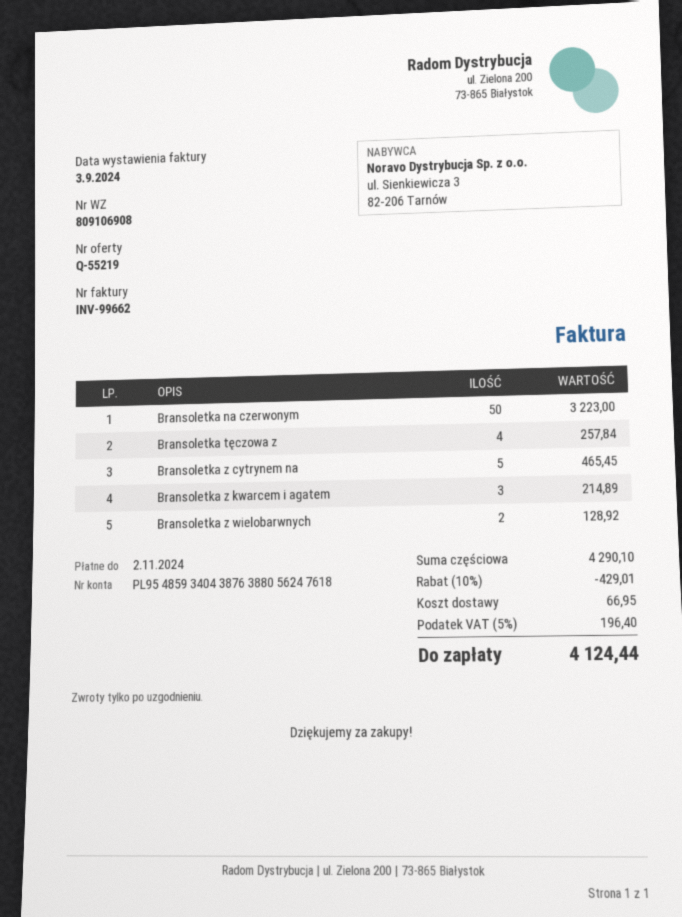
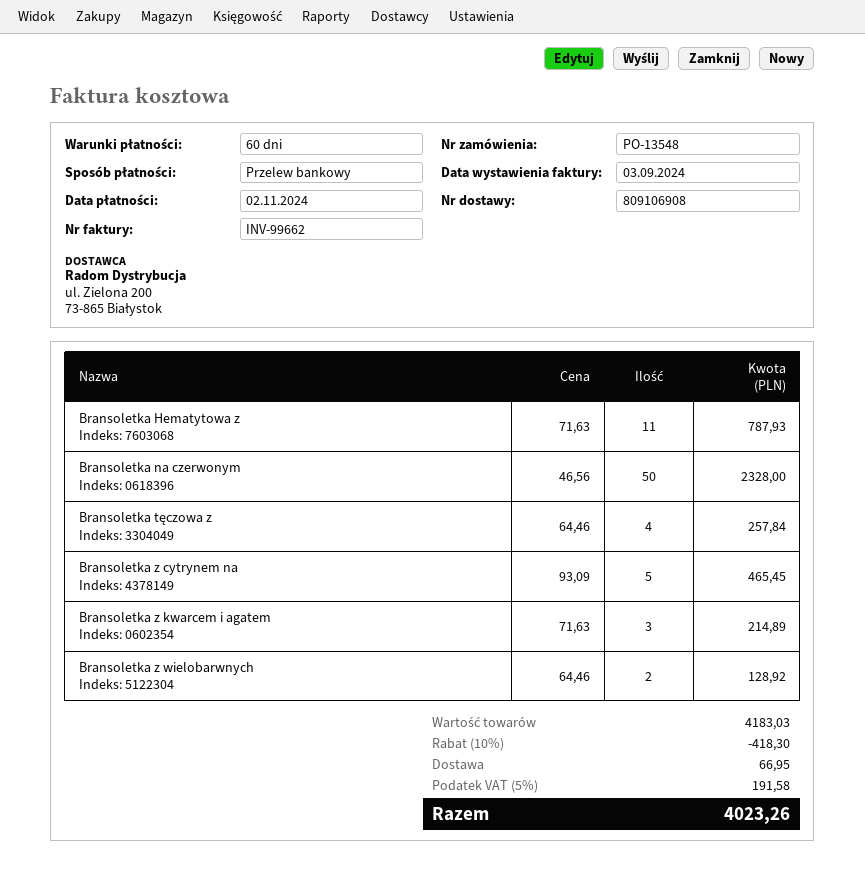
Bransoletka na czerwonym: 50 for 3223.00 -> 50 for 2328.00
Bransoletka Hematytowa z: none -> 11 for 787.93
subtotal: 4290.10 -> 4183.03
discount: 10% = 429.01 -> 10% = 418.30
tax: 5% = 196.40 -> 5% = 191.58
total: 4124.44 -> 4023.26

